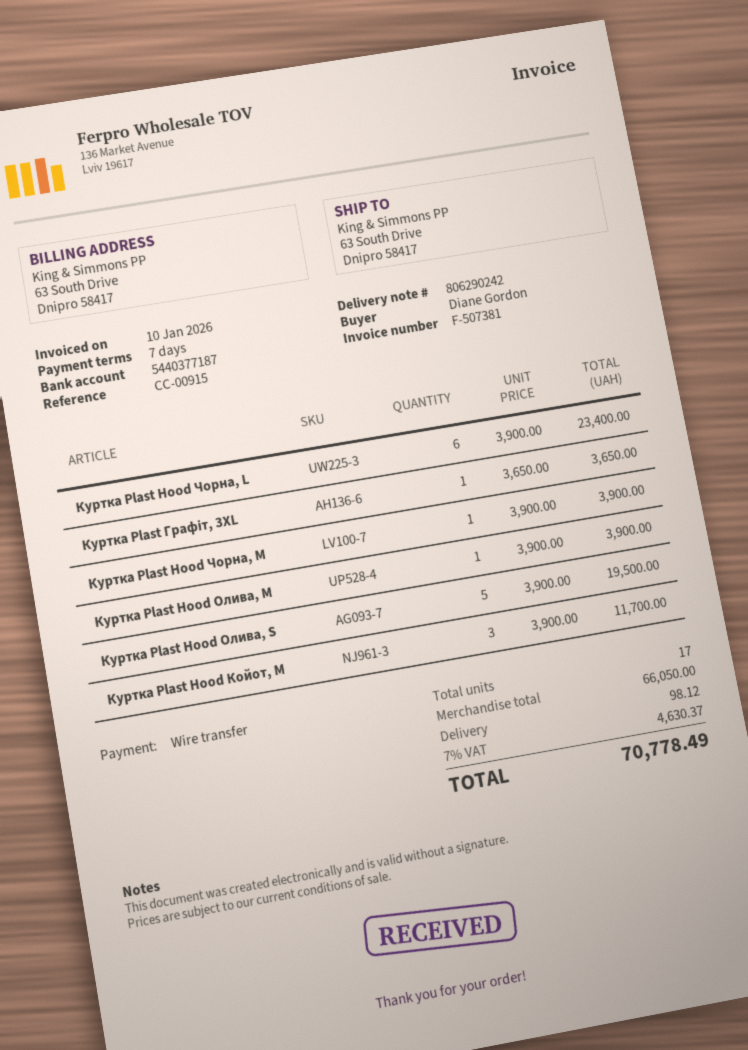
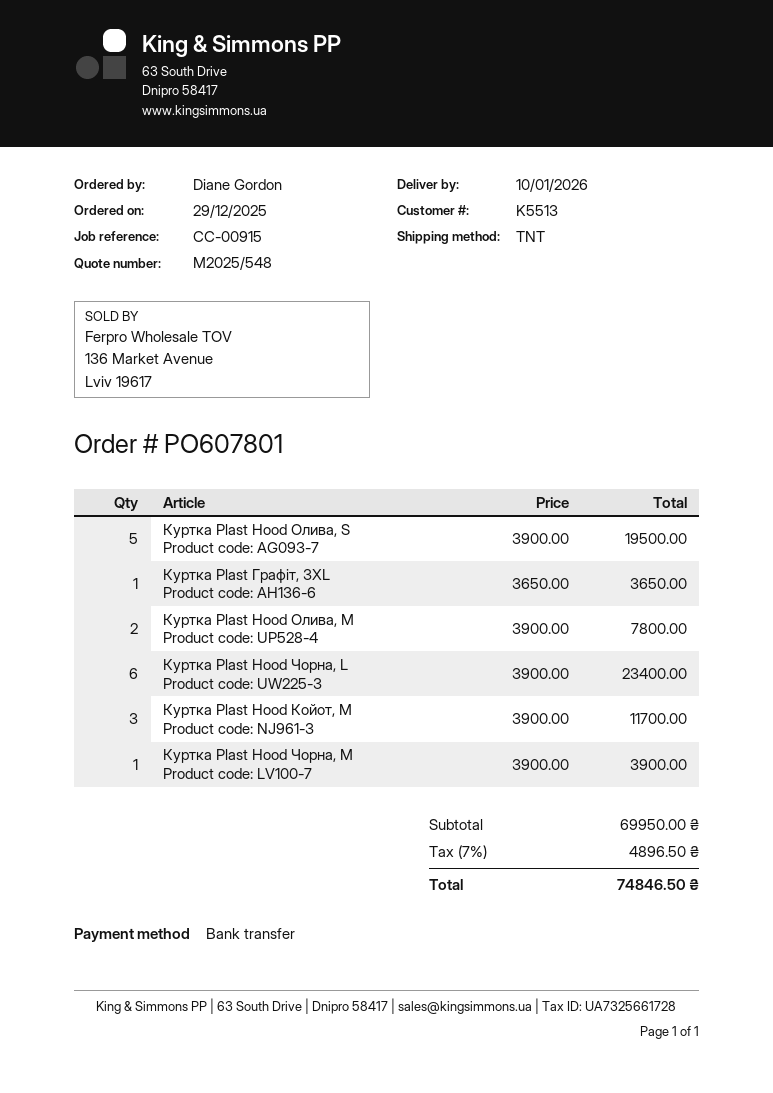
Куртка Plast Hood Олива, M: 1 x 3900.00 = 3900.00 -> 2 x 3900.00 = 7800.00
subtotal: 66050.00 -> 69950.00
shipping: 98.12 -> none
tax: 7% = 4630.37 -> 7% = 4896.50
total: 70778.49 -> 74846.50

